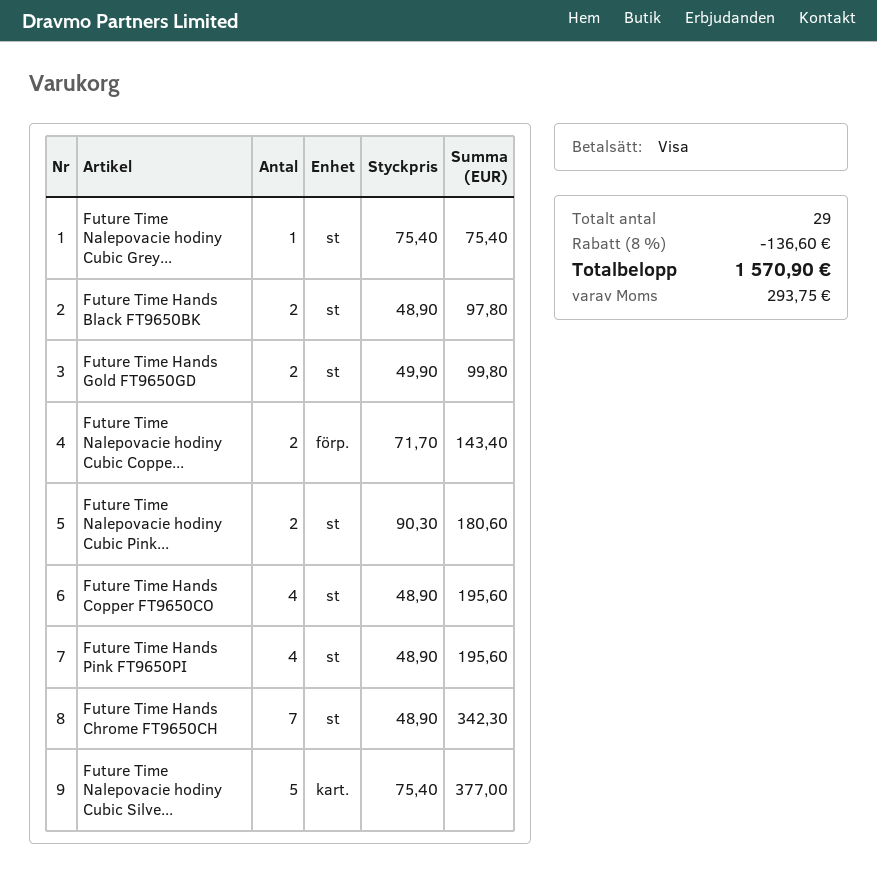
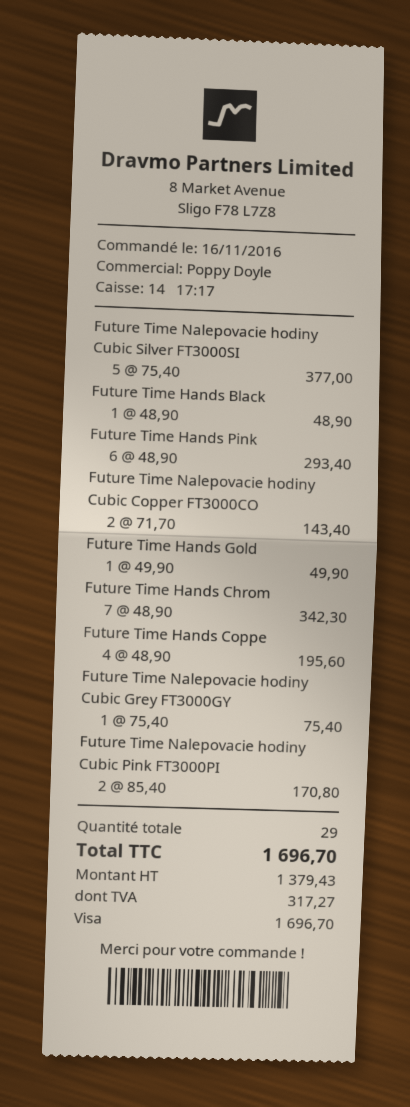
Future Time Hands Black FT9650BK: 2 x 48.90 = 97.80 -> 1 x 48.90 = 48.90
Future Time Hands Gold FT9650GD: 2 x 49.90 = 99.80 -> 1 x 49.90 = 49.90
Future Time Nalepovacie hodiny Cubic Pink...: 2 x 90.30 = 180.60 -> 2 x 85.40 = 170.80
Future Time Hands Pink FT9650PI: 4 x 48.90 = 195.60 -> 6 x 48.90 = 293.40
discount: 8% = 136.60 -> none
tax: 293.75 -> 317.27
total: 1570.90 -> 1696.70

